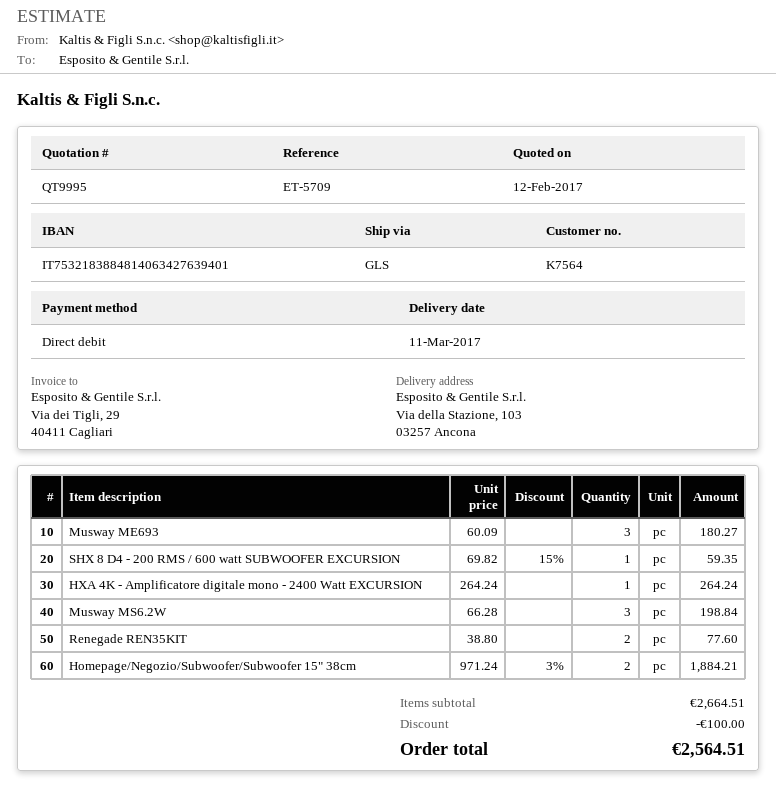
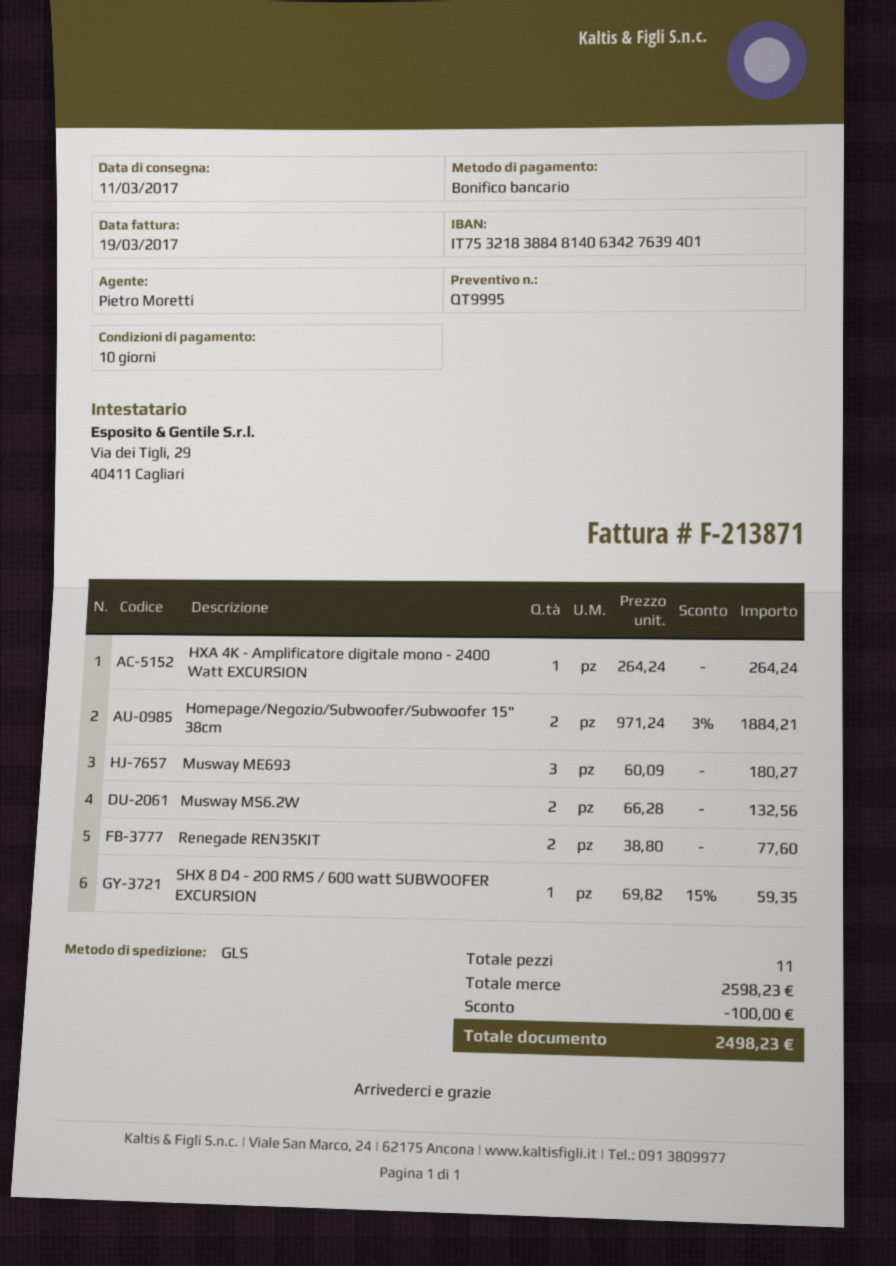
payment method: direct debit -> bank transfer
Musway MS6.2W: 3 x 66.28 = 198.84 -> 2 x 66.28 = 132.56
subtotal: 2664.51 -> 2598.23
total: 2564.51 -> 2498.23

